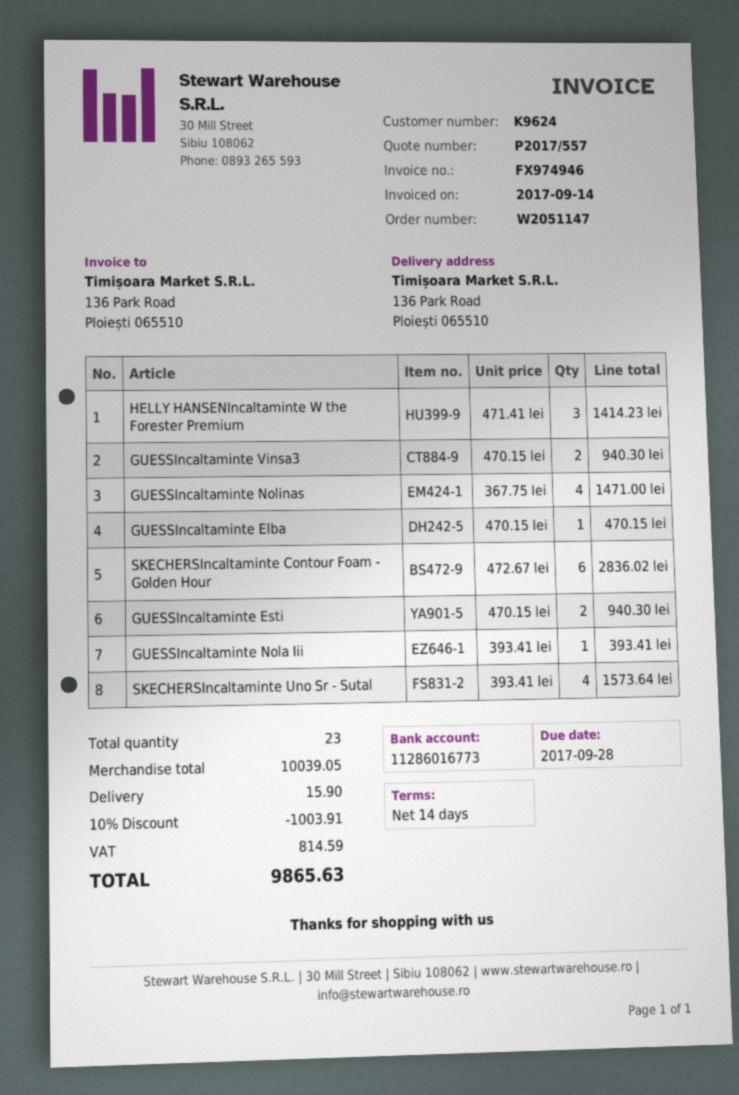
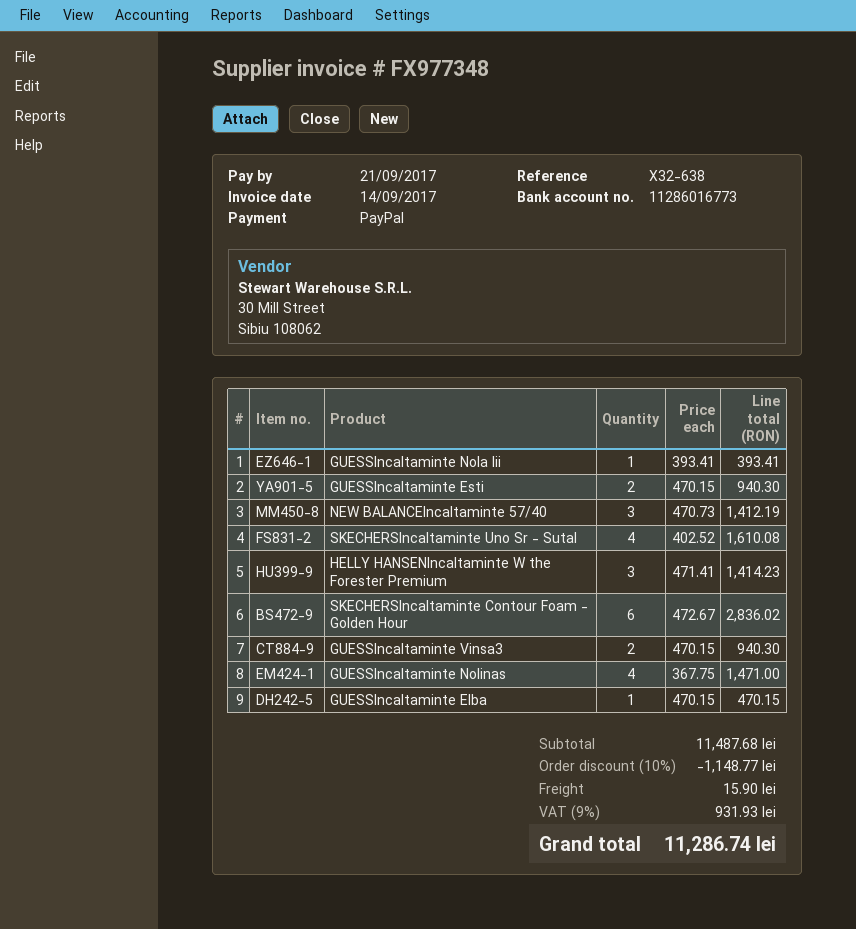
invoice number: FX974946 -> FX977348
due date: 2017-09-28 -> 2017-09-21
SKECHERSIncaltaminte Uno Sr - Sutal: 4 x 393.41 = 1573.64 -> 4 x 402.52 = 1610.08
NEW BALANCEIncaltaminte 57/40: none -> 3 x 470.73 = 1412.19
subtotal: 10039.05 -> 11487.68
discount: 10% = 1003.91 -> 10% = 1148.77
tax: 814.59 -> 931.93
total: 9865.63 -> 11286.74

